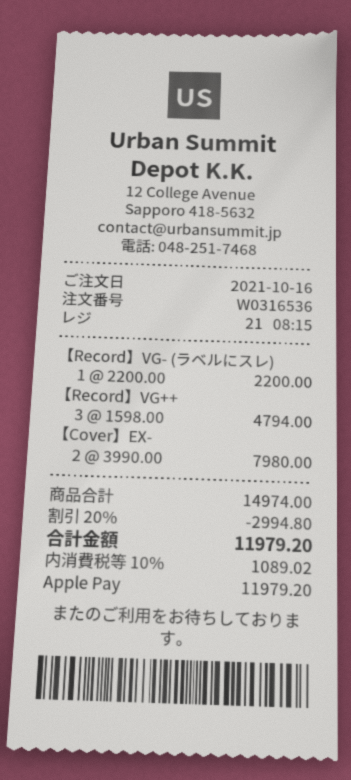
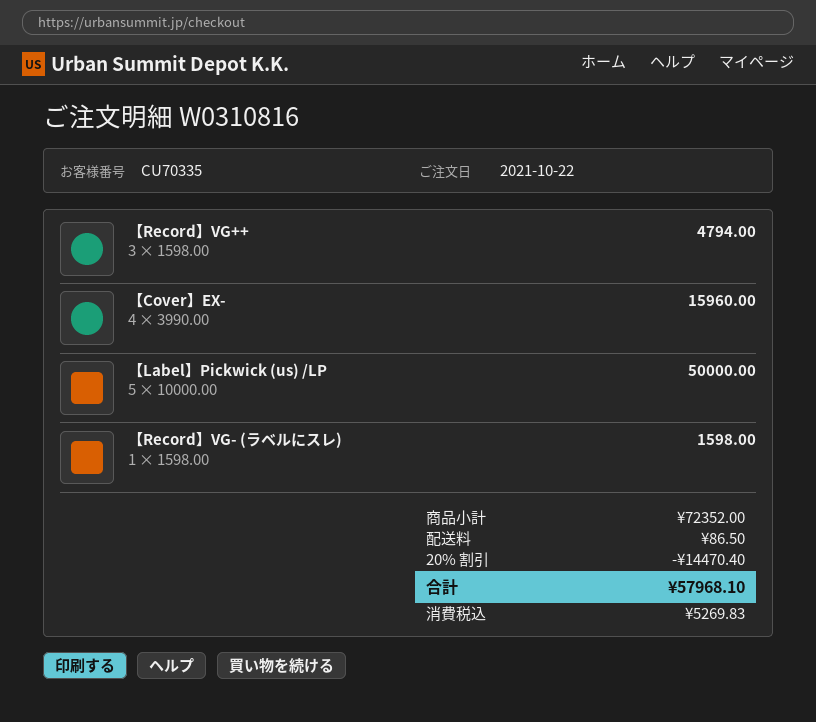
order number: W0316536 -> W0310816
order date: 2021-10-16 -> 2021-10-22
【Record】VG- (ラベルにスレ): 1 x 2200.00 = 2200.00 -> 1 x 1598.00 = 1598.00
【Cover】EX-: 2 x 3990.00 = 7980.00 -> 4 x 3990.00 = 15960.00
【Label】Pickwick (us) /LP: none -> 5 x 10000.00 = 50000.00
subtotal: 14974.00 -> 72352.00
discount: 20% = 2994.80 -> 20% = 14470.40
shipping: none -> 86.50
tax: 1089.02 -> 5269.83
total: 11979.20 -> 57968.10

